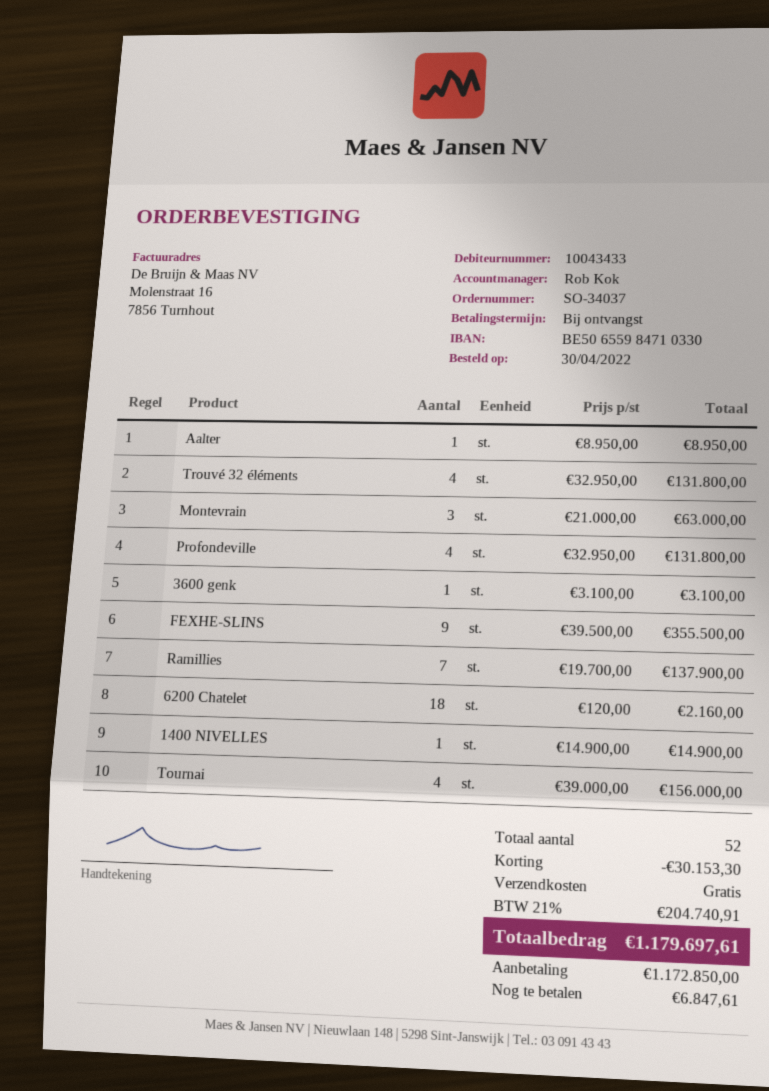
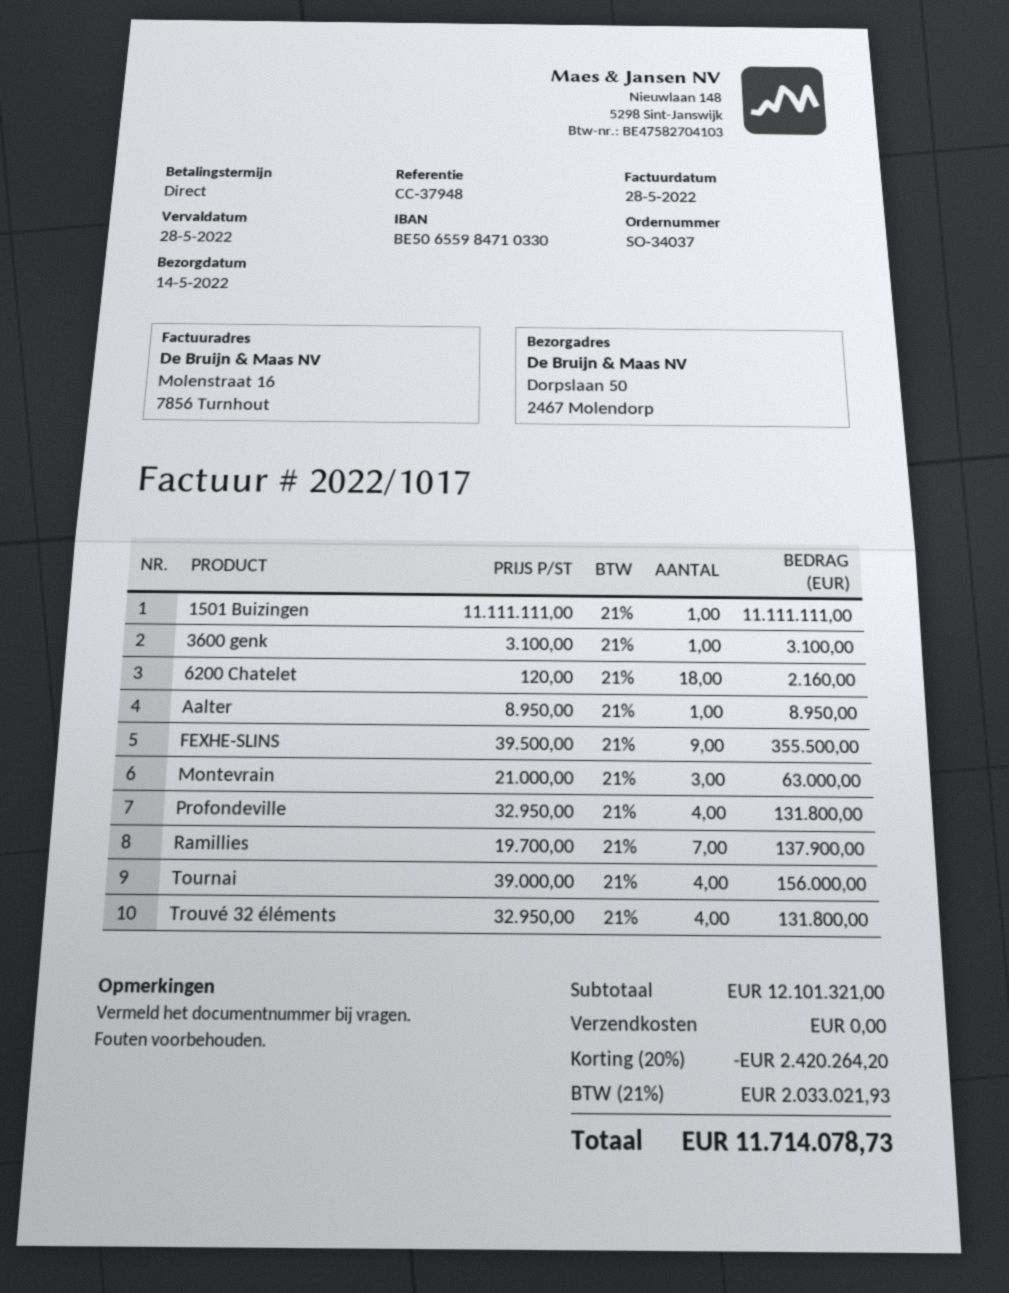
1400 NIVELLES: 1 x 14900.00 = 14900.00 -> none
1501 Buizingen: none -> 1 x 11111111.00 = 11111111.00
discount: 30153.30 -> 2420264.20
tax: 21% = 204740.91 -> 21% = 2033021.93
total: 1179697.61 -> 11714078.73

